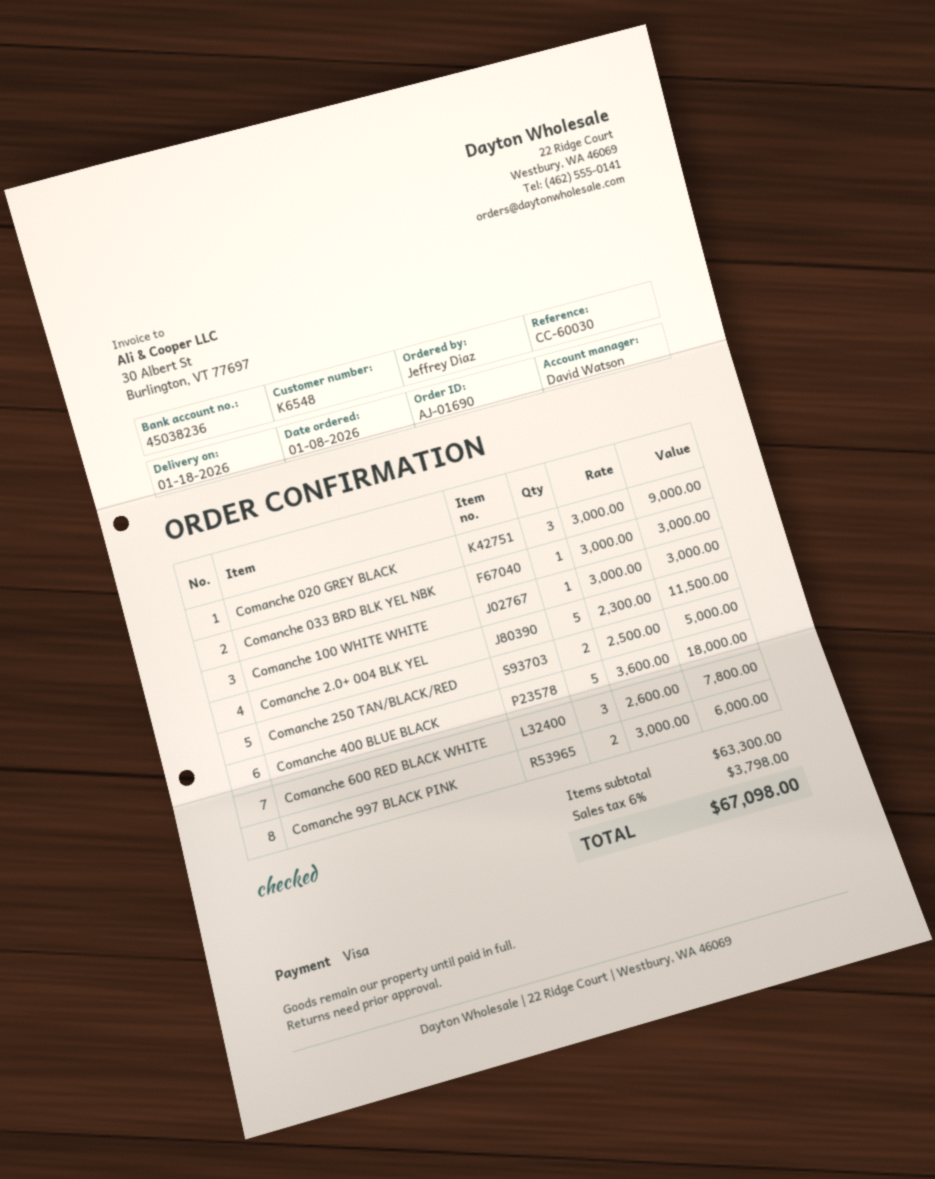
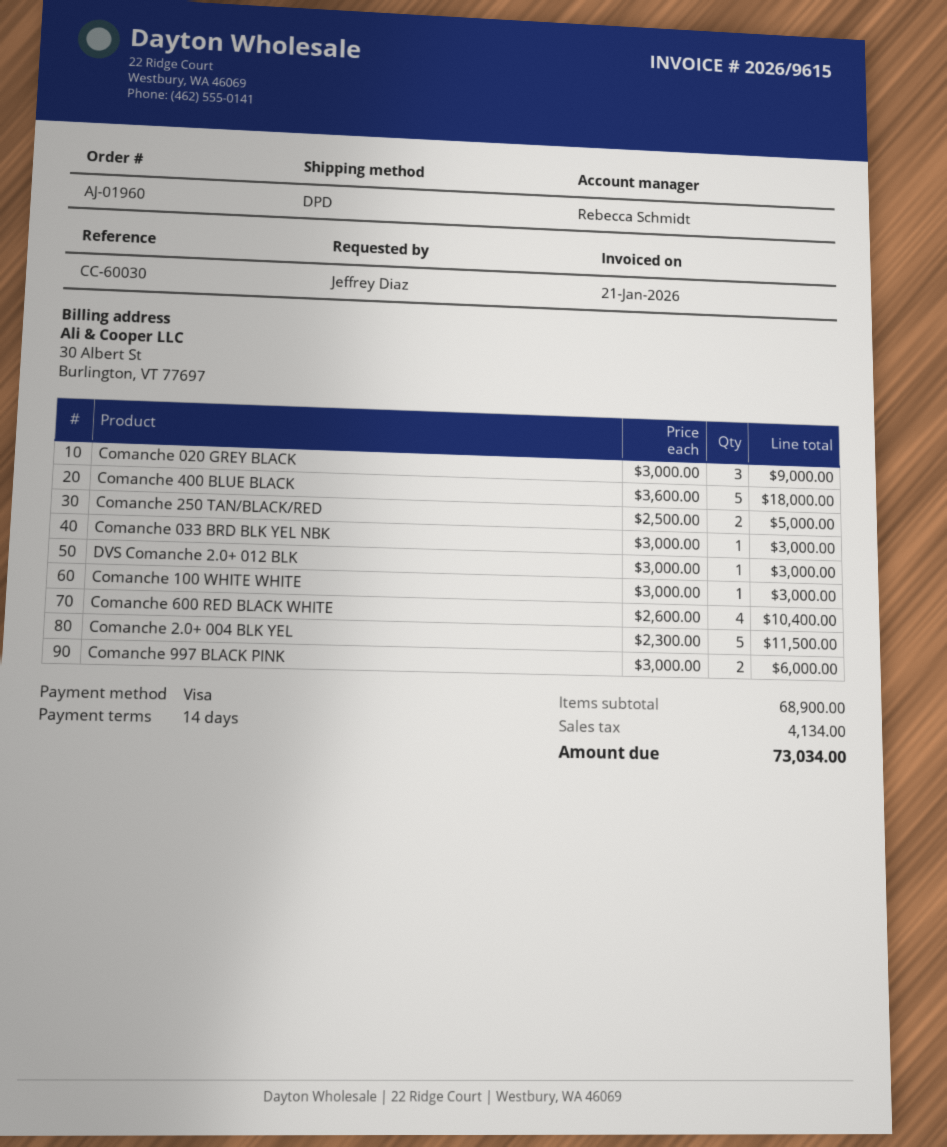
order number: AJ-01690 -> AJ-01960
sales rep: David Watson -> Rebecca Schmidt
Comanche 600 RED BLACK WHITE: 3 x 2600.00 = 7800.00 -> 4 x 2600.00 = 10400.00
DVS Comanche 2.0+ 012 BLK: none -> 1 x 3000.00 = 3000.00
subtotal: 63300.00 -> 68900.00
tax: 3798.00 -> 4134.00
total: 67098.00 -> 73034.00

